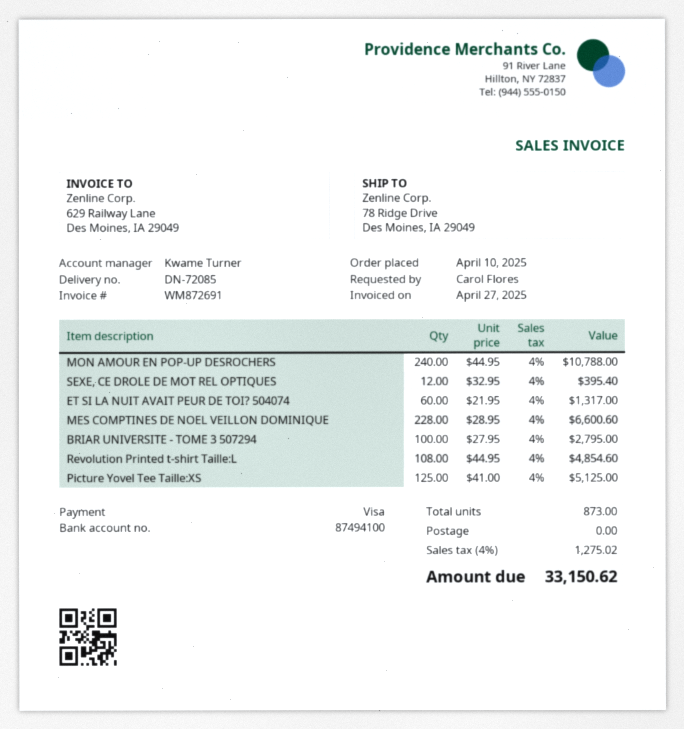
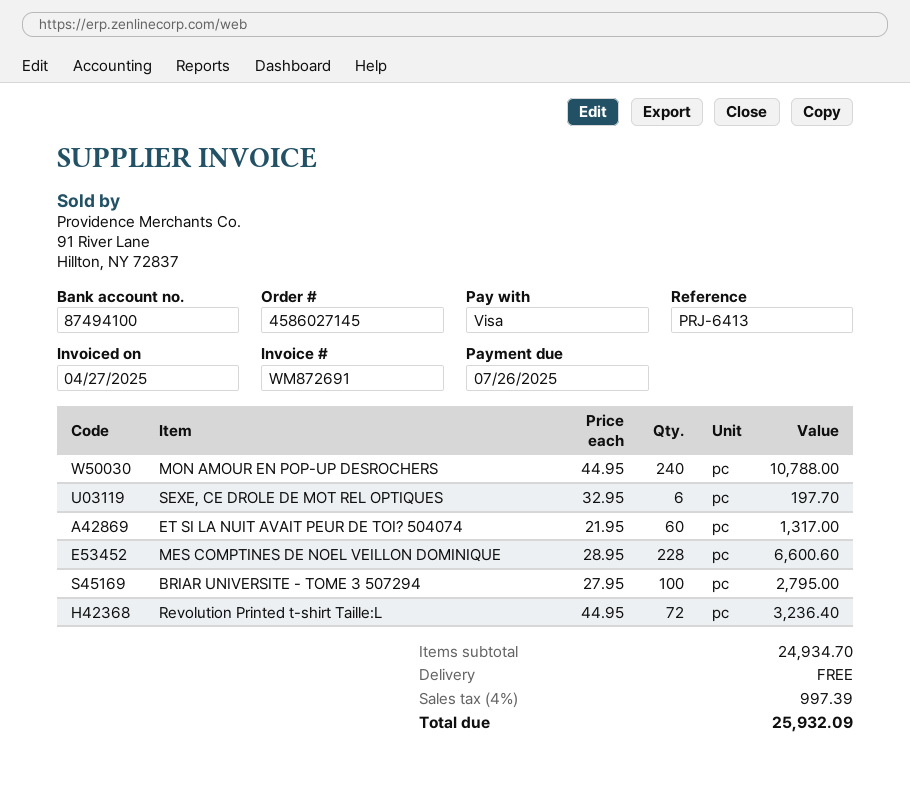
SEXE, CE DROLE DE MOT REL OPTIQUES: 12 x 32.95 = 395.40 -> 6 x 32.95 = 197.70
Revolution Printed t-shirt Taille:L: 108 x 44.95 = 4854.60 -> 72 x 44.95 = 3236.40
Picture Yovel Tee Taille:XS: 125 x 41.00 = 5125.00 -> none
tax: 4% = 1275.02 -> 4% = 997.39
total: 33150.62 -> 25932.09

